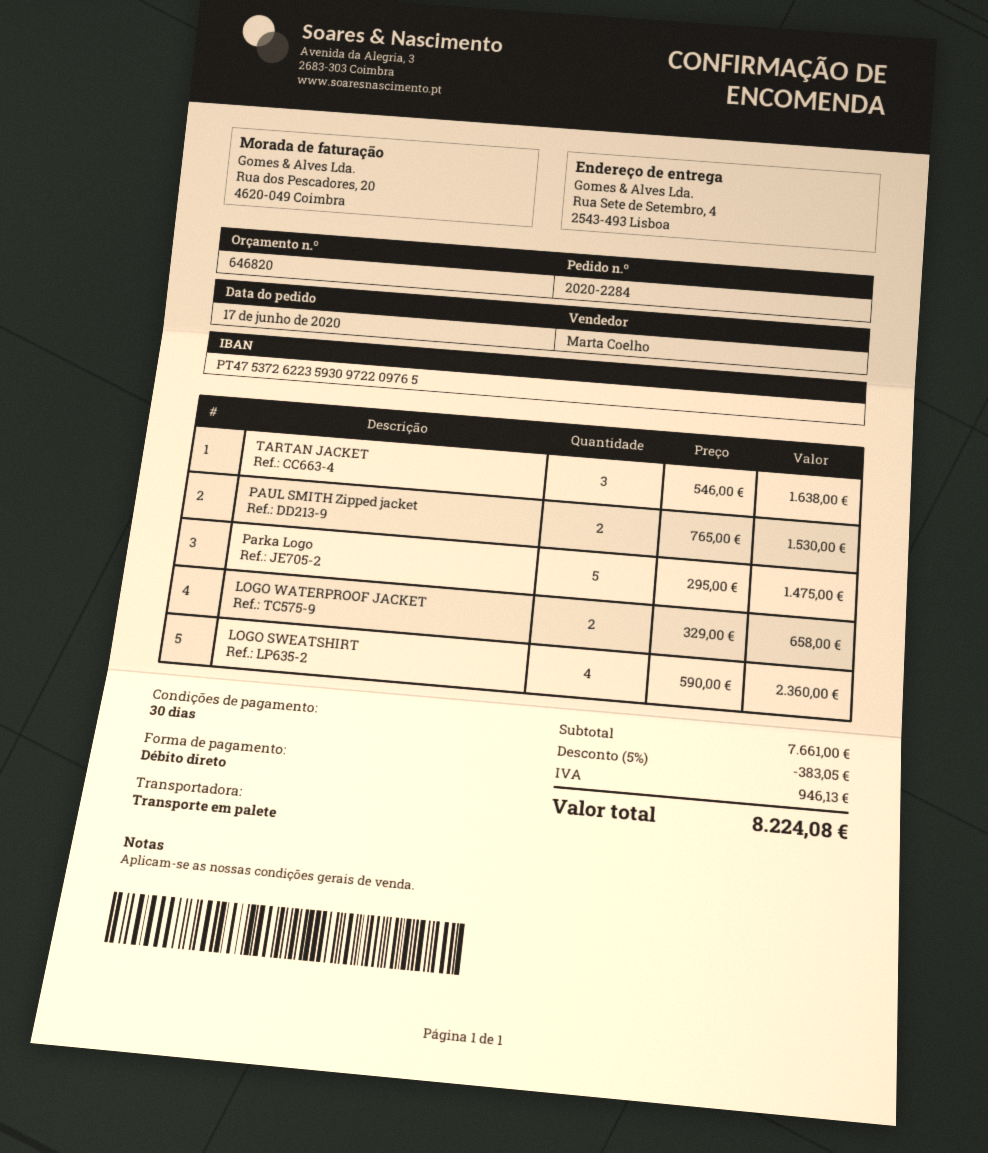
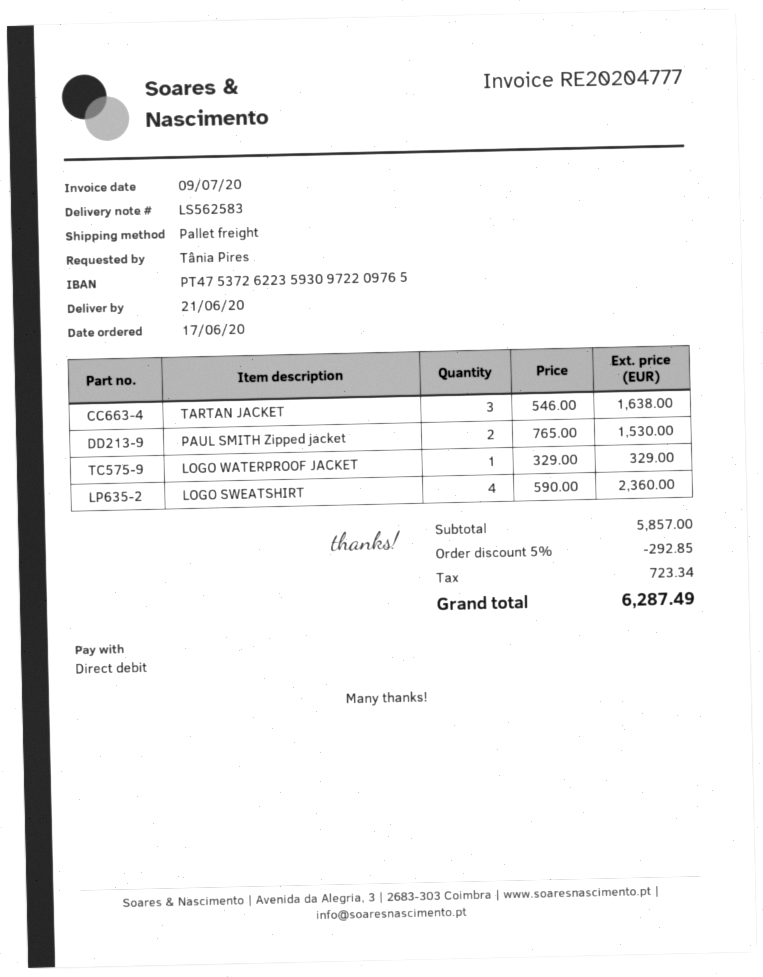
Parka Logo: 5 x 295.00 = 1475.00 -> none
LOGO WATERPROOF JACKET: 2 x 329.00 = 658.00 -> 1 x 329.00 = 329.00
subtotal: 7661.00 -> 5857.00
discount: 5% = 383.05 -> 5% = 292.85
tax: 946.13 -> 723.34
total: 8224.08 -> 6287.49

